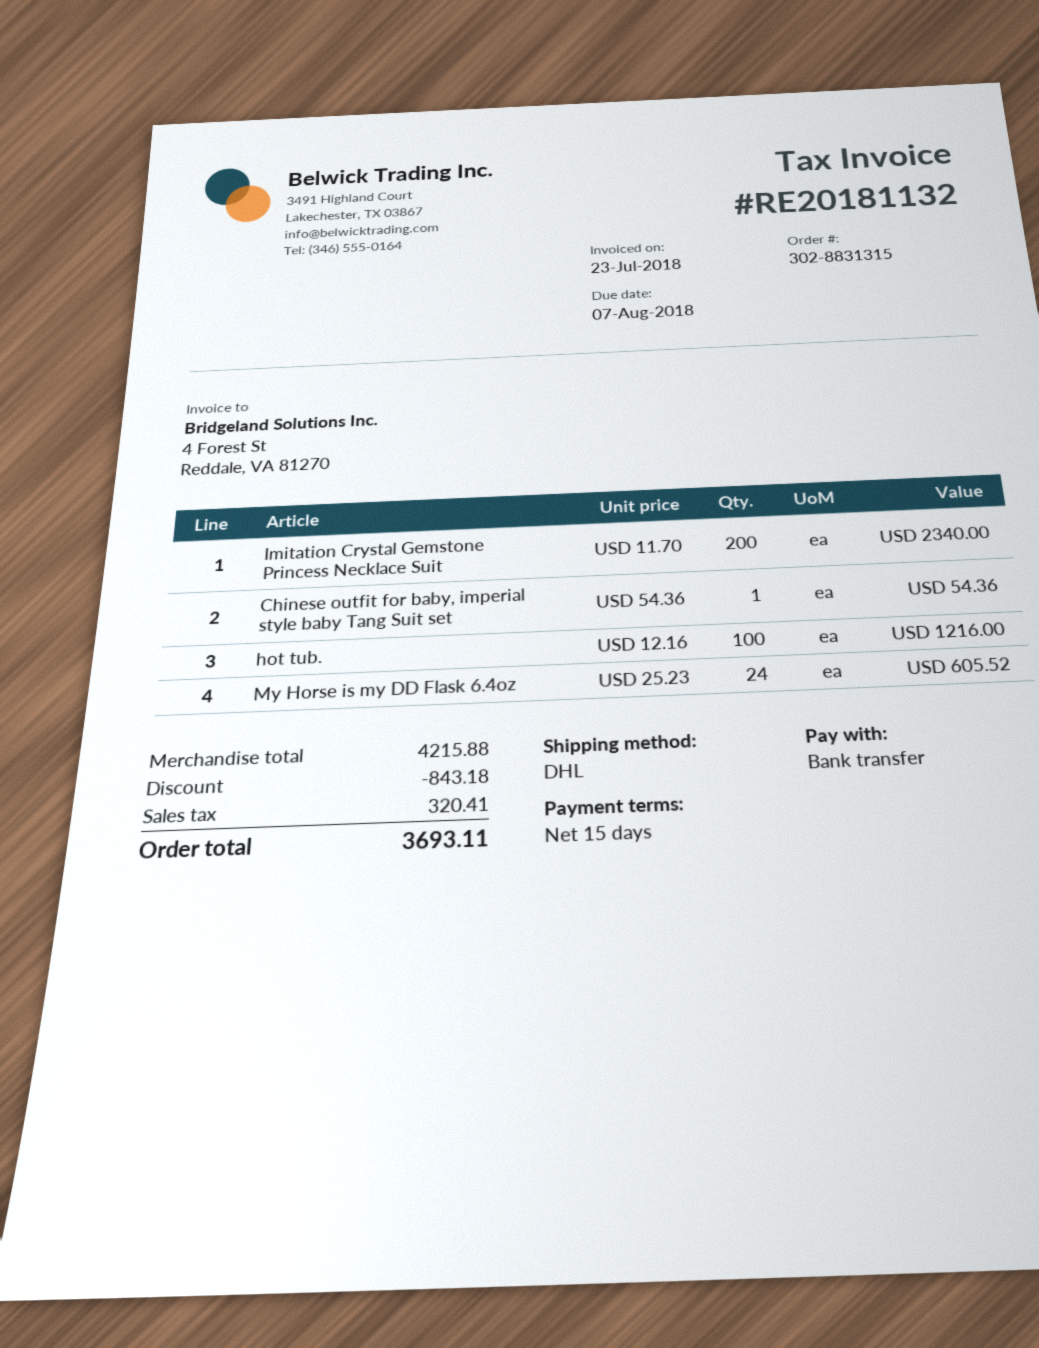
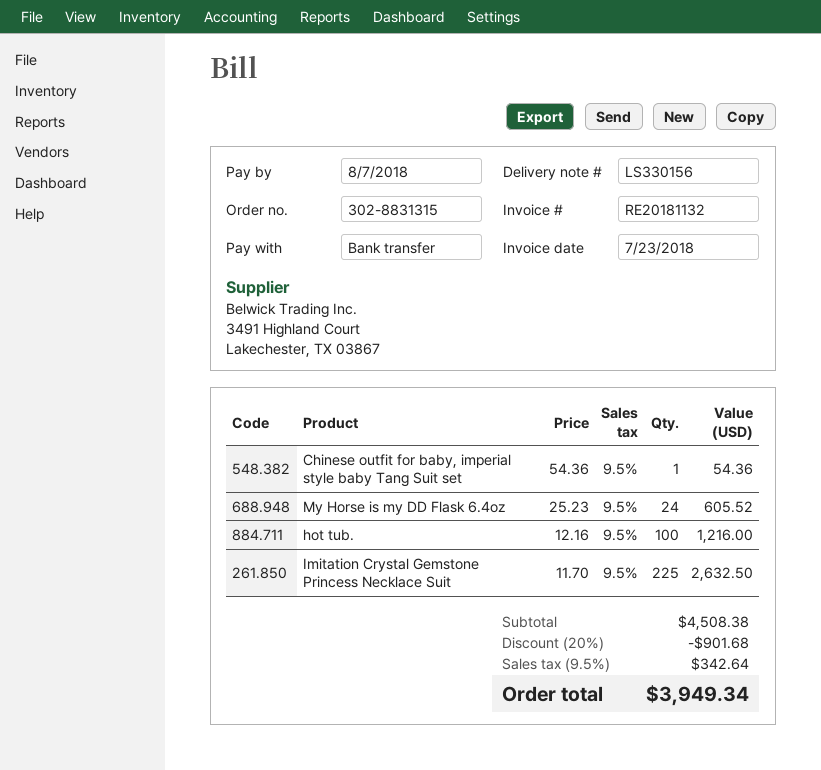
Imitation Crystal Gemstone Princess Necklace Suit: 200 x 11.70 = 2340.00 -> 225 x 11.70 = 2632.50
subtotal: 4215.88 -> 4508.38
discount: 843.18 -> 901.68
tax: 320.41 -> 342.64
total: 3693.11 -> 3949.34

